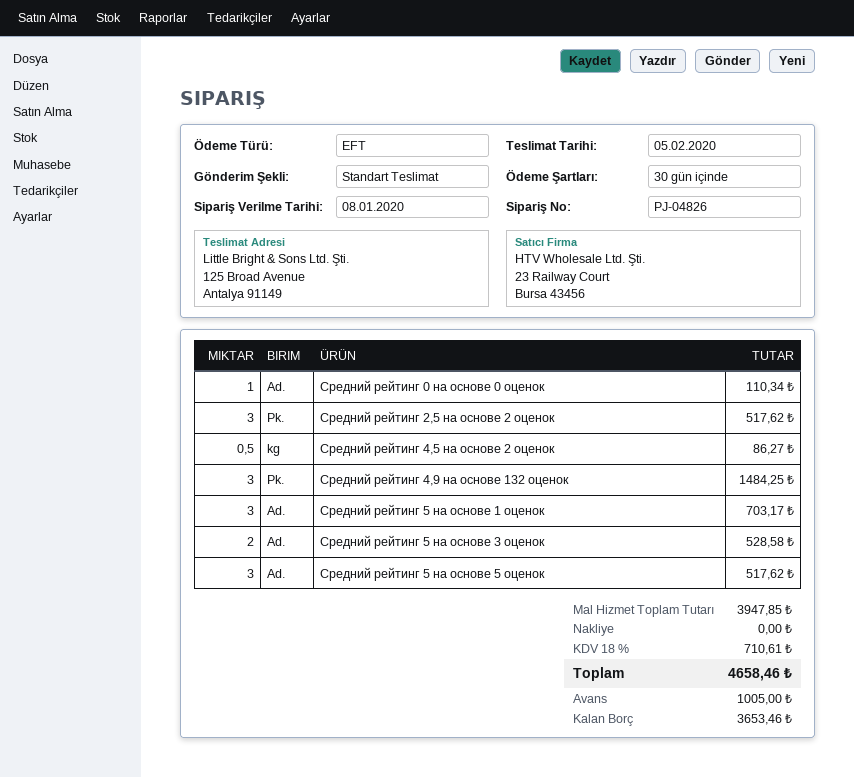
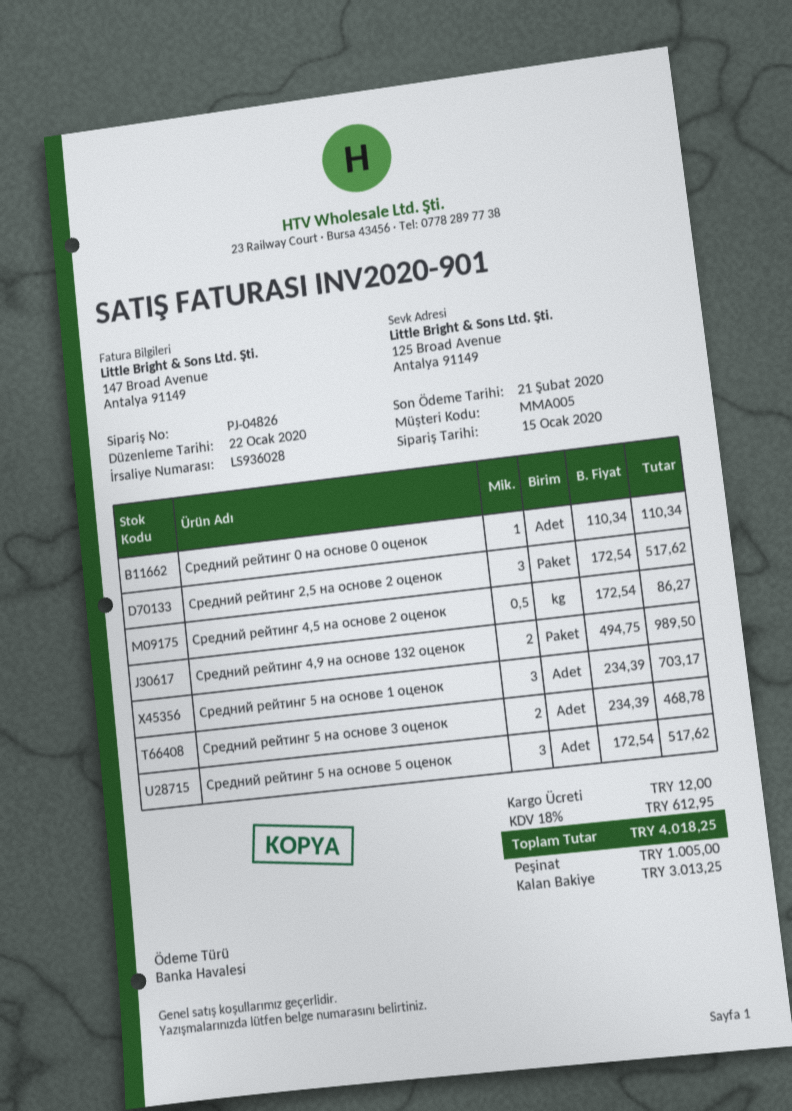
order date: 2020-01-08 -> 2020-01-15
Средний рейтинг 4,9 на основе 132 оценок: 3 for 1484.25 -> 2 for 989.50
Средний рейтинг 5 на основе 3 оценок: 2 for 528.58 -> 2 for 468.78
shipping: 0.00 -> 12.00
tax: 18% = 710.61 -> 18% = 612.95
total: 4658.46 -> 4018.25
balance: 3653.46 -> 3013.25

